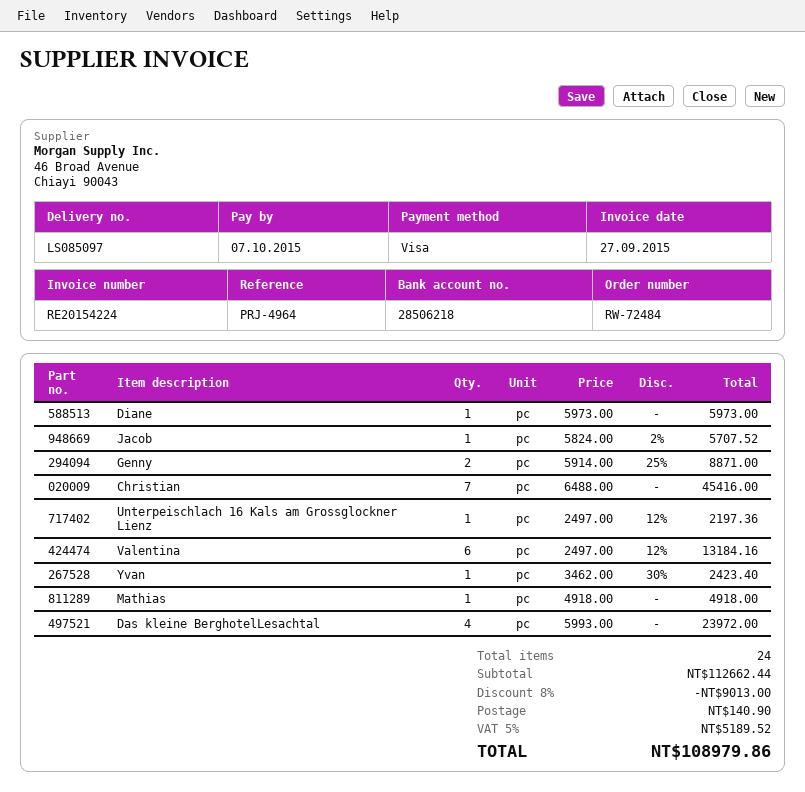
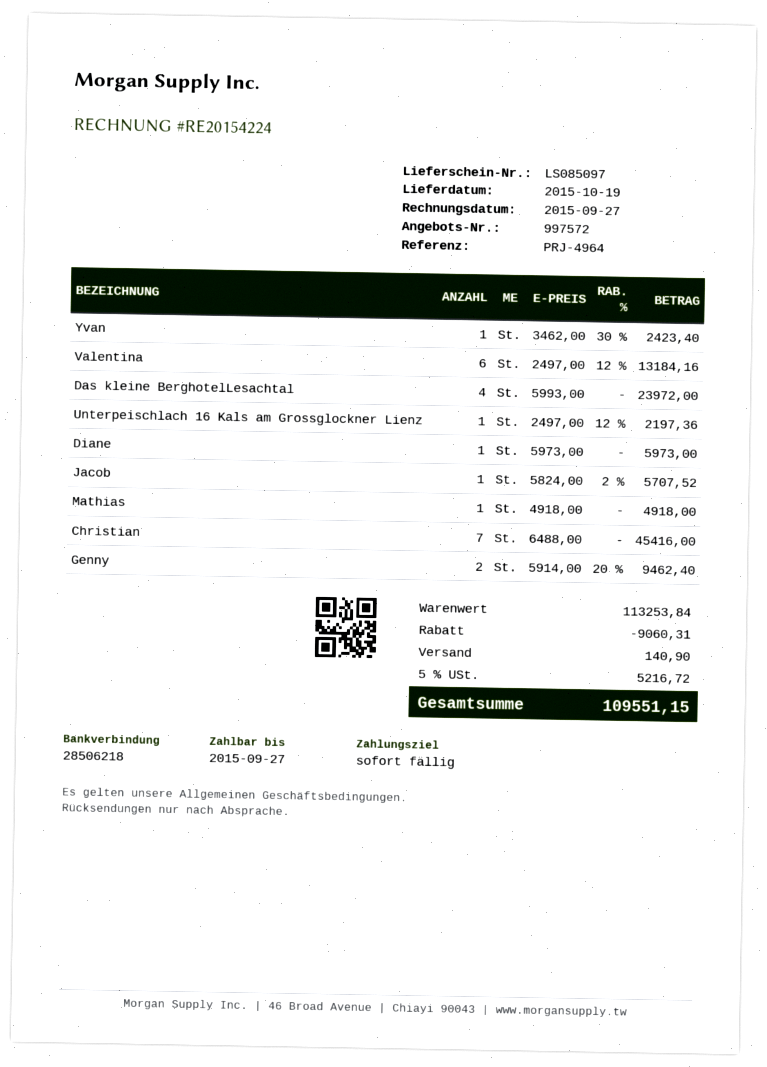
due date: 2015-10-07 -> 2015-09-27
Genny: 2 x 5914.00 - 25% = 8871.00 -> 2 x 5914.00 - 20% = 9462.40
subtotal: 112662.44 -> 113253.84
discount: 9013.00 -> 9060.31
tax: 5% = 5189.52 -> 5% = 5216.72
total: 108979.86 -> 109551.15

